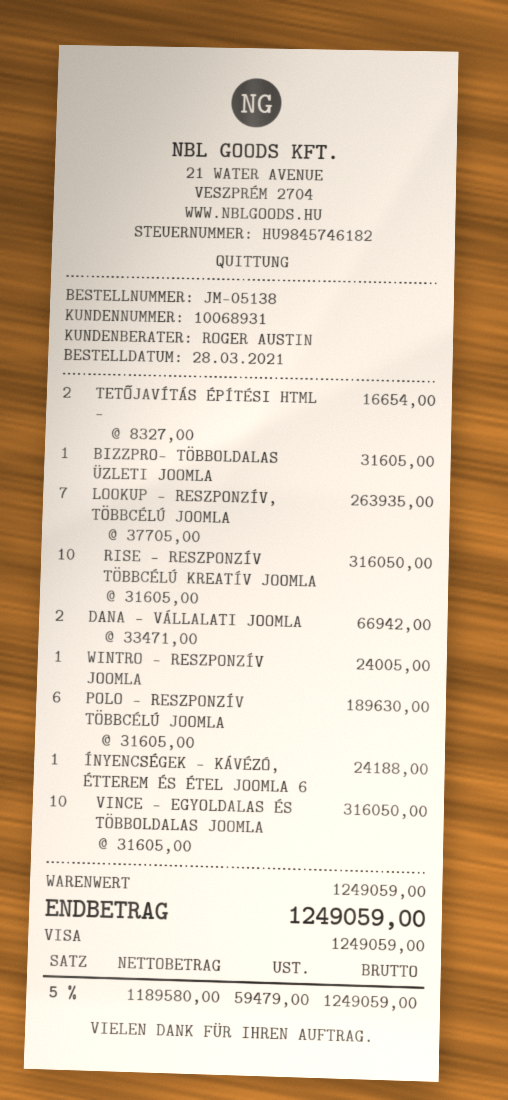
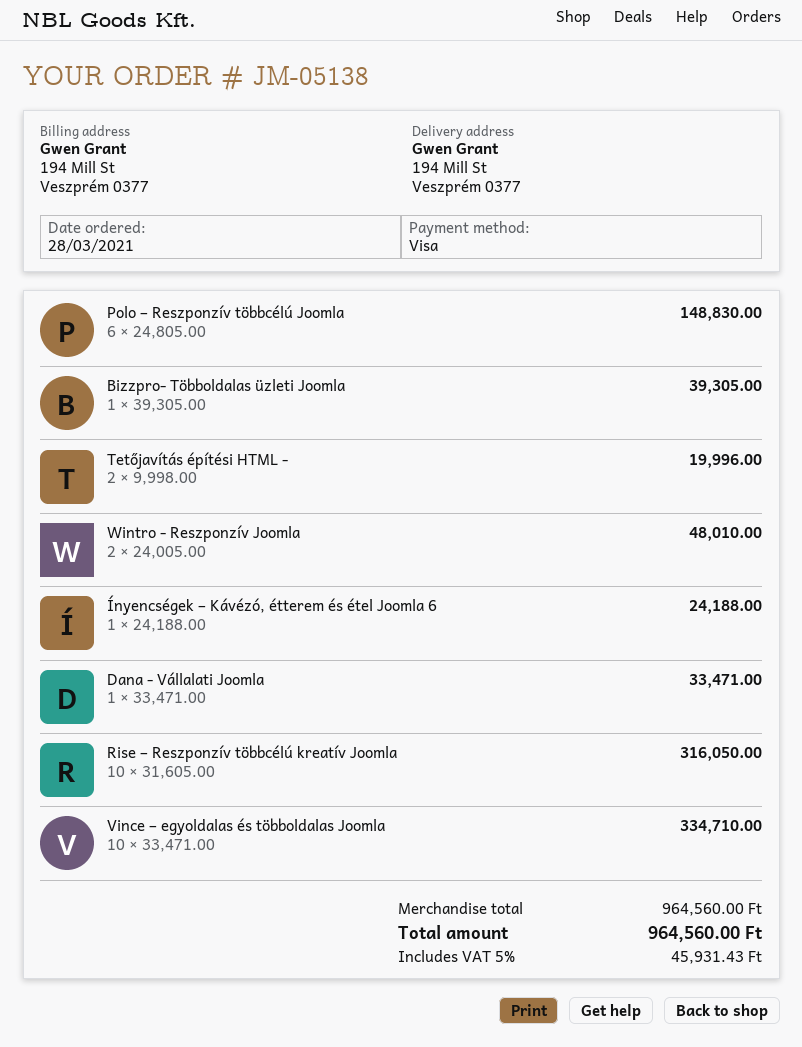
TETŐJAVÍTÁS ÉPÍTÉSI HTML -: 2 x 8327.00 = 16654.00 -> 2 x 9998.00 = 19996.00
BIZZPRO- TÖBBOLDALAS ÜZLETI JOOMLA: 1 x 31605.00 = 31605.00 -> 1 x 39305.00 = 39305.00
LOOKUP - RESZPONZÍV, TÖBBCÉLÚ JOOMLA: 7 x 37705.00 = 263935.00 -> none
DANA - VÁLLALATI JOOMLA: 2 x 33471.00 = 66942.00 -> 1 x 33471.00 = 33471.00
WINTRO - RESZPONZÍV JOOMLA: 1 x 24005.00 = 24005.00 -> 2 x 24005.00 = 48010.00
POLO – RESZPONZÍV TÖBBCÉLÚ JOOMLA: 6 x 31605.00 = 189630.00 -> 6 x 24805.00 = 148830.00
VINCE – EGYOLDALAS ÉS TÖBBOLDALAS JOOMLA: 10 x 31605.00 = 316050.00 -> 10 x 33471.00 = 334710.00
subtotal: 1249059.00 -> 964560.00
tax: 5% = 59479.00 -> 5% = 45931.43
total: 1249059.00 -> 964560.00

